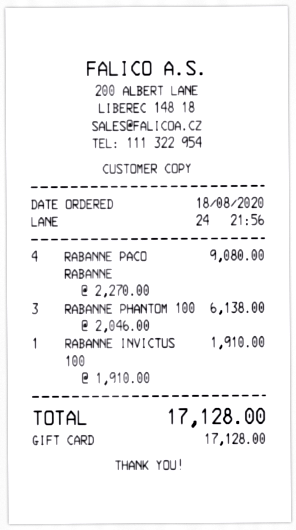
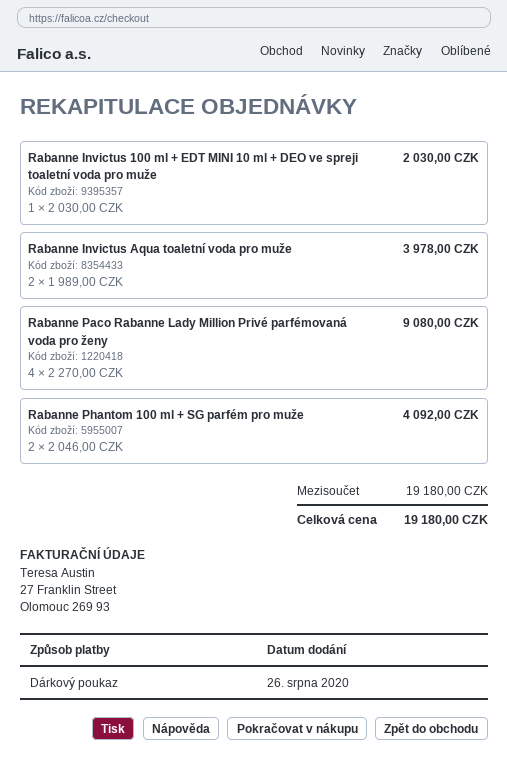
RABANNE PHANTOM 100: 3 x 2046.00 = 6138.00 -> 2 x 2046.00 = 4092.00
RABANNE INVICTUS 100: 1 x 1910.00 = 1910.00 -> 1 x 2030.00 = 2030.00
Rabanne Invictus Aqua toaletní voda pro muže: none -> 2 x 1989.00 = 3978.00
total: 17128.00 -> 19180.00

